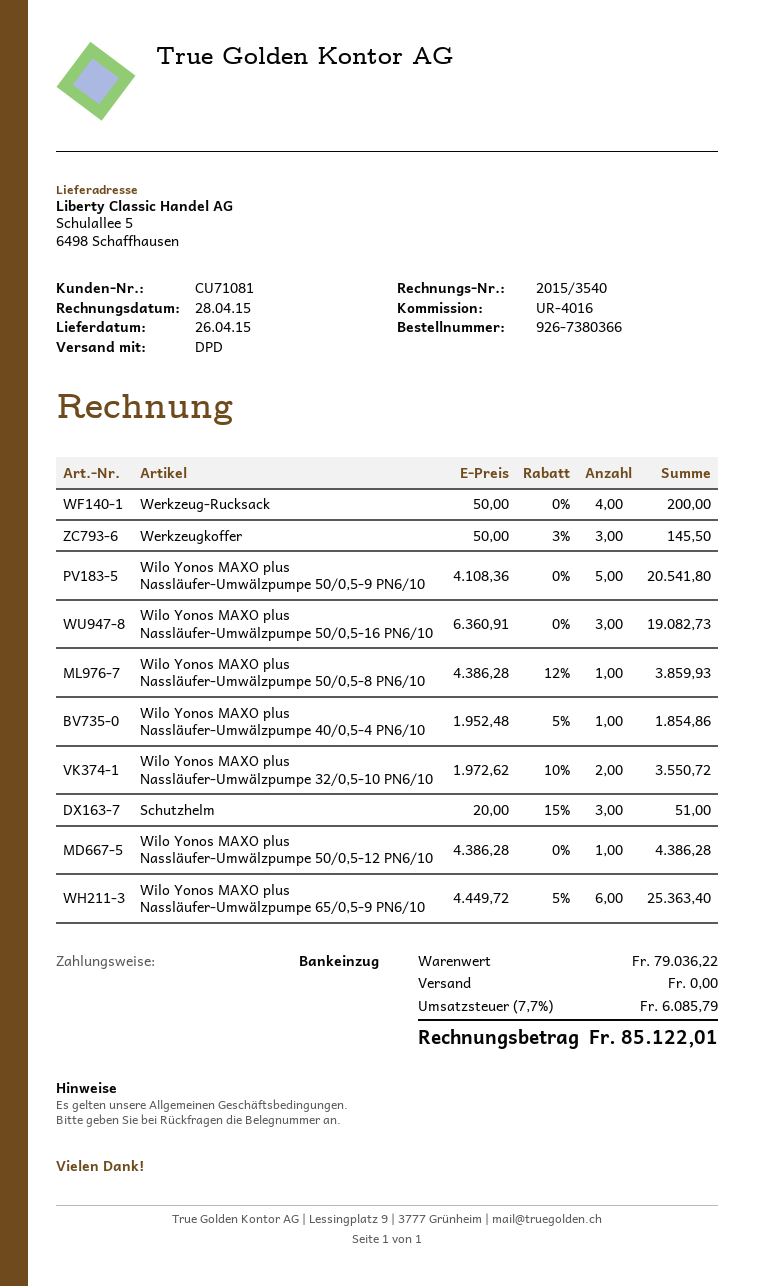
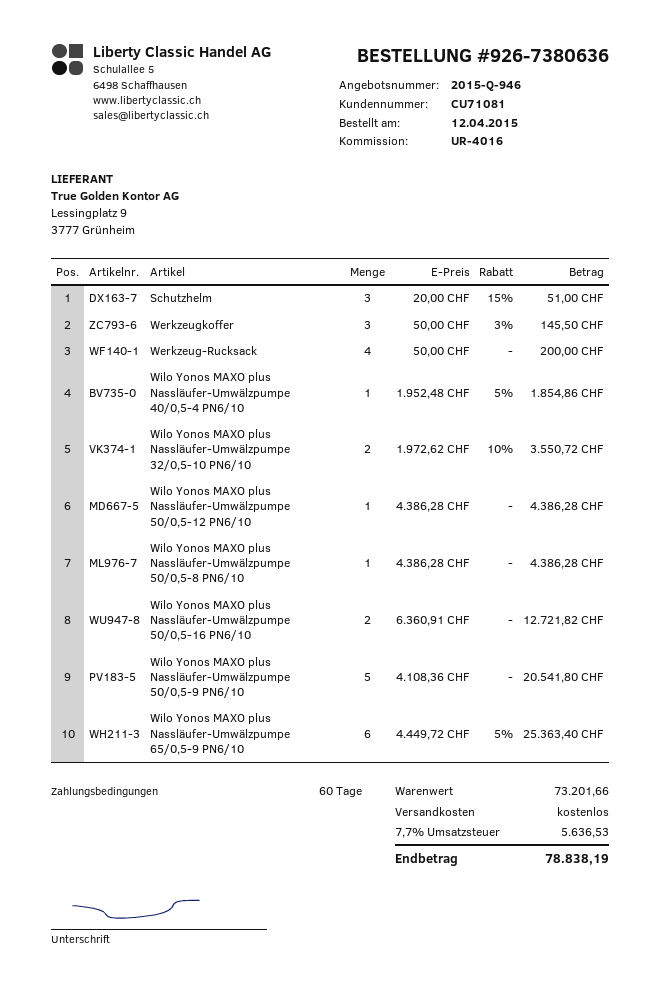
order number: 926-7380366 -> 926-7380636
Wilo Yonos MAXO plus Nassläufer-Umwälzpumpe 50/0,5-16 PN6/10: 3 x 6360.91 = 19082.73 -> 2 x 6360.91 = 12721.82
Wilo Yonos MAXO plus Nassläufer-Umwälzpumpe 50/0,5-8 PN6/10: 1 x 4386.28 - 12% = 3859.93 -> 1 x 4386.28 = 4386.28
subtotal: 79036.22 -> 73201.66
tax: 7.7% = 6085.79 -> 7.7% = 5636.53
total: 85122.01 -> 78838.19

